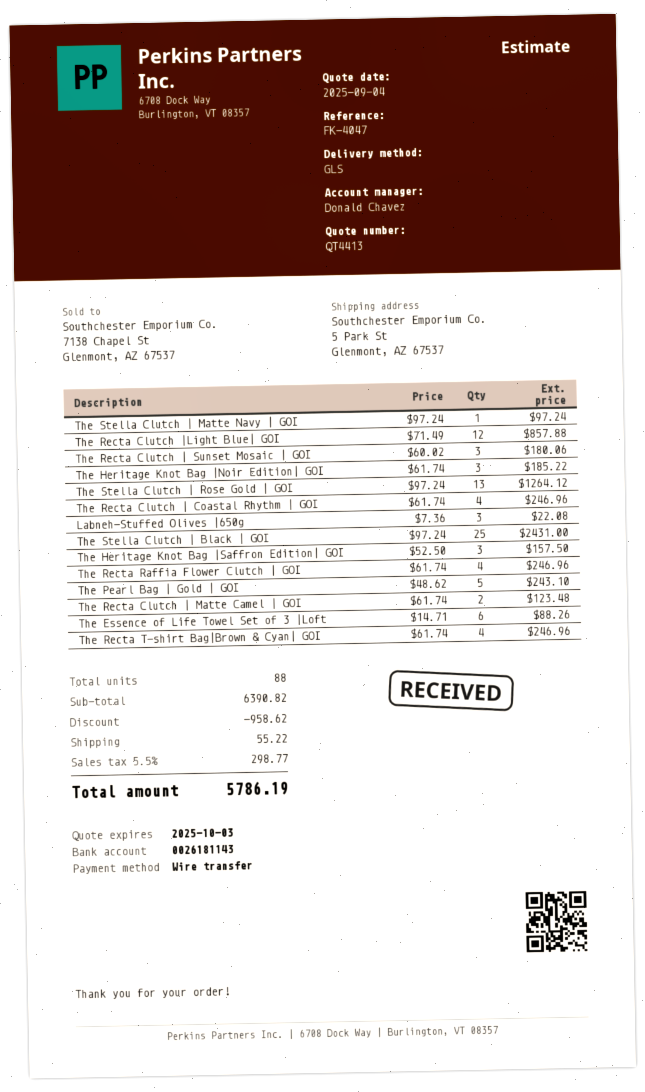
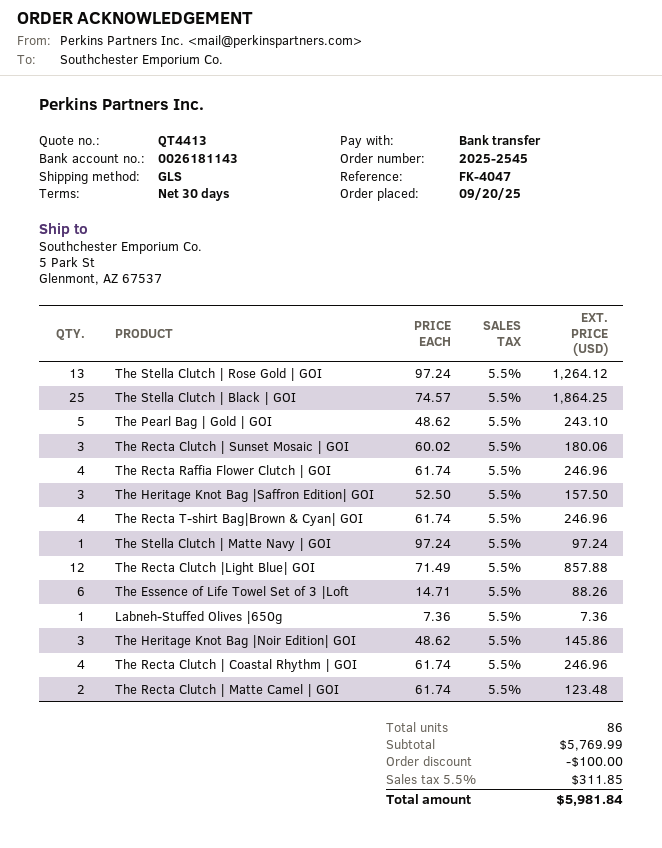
The Heritage Knot Bag |Noir Edition| GOI: 3 x 61.74 = 185.22 -> 3 x 48.62 = 145.86
Labneh-Stuffed Olives |650g: 3 x 7.36 = 22.08 -> 1 x 7.36 = 7.36
The Stella Clutch | Black | GOI: 25 x 97.24 = 2431.00 -> 25 x 74.57 = 1864.25
total quantity: 88 -> 86
subtotal: 6390.82 -> 5769.99
discount: 958.62 -> 100.00
shipping: 55.22 -> none
tax: 5.5% = 298.77 -> 5.5% = 311.85
total: 5786.19 -> 5981.84

